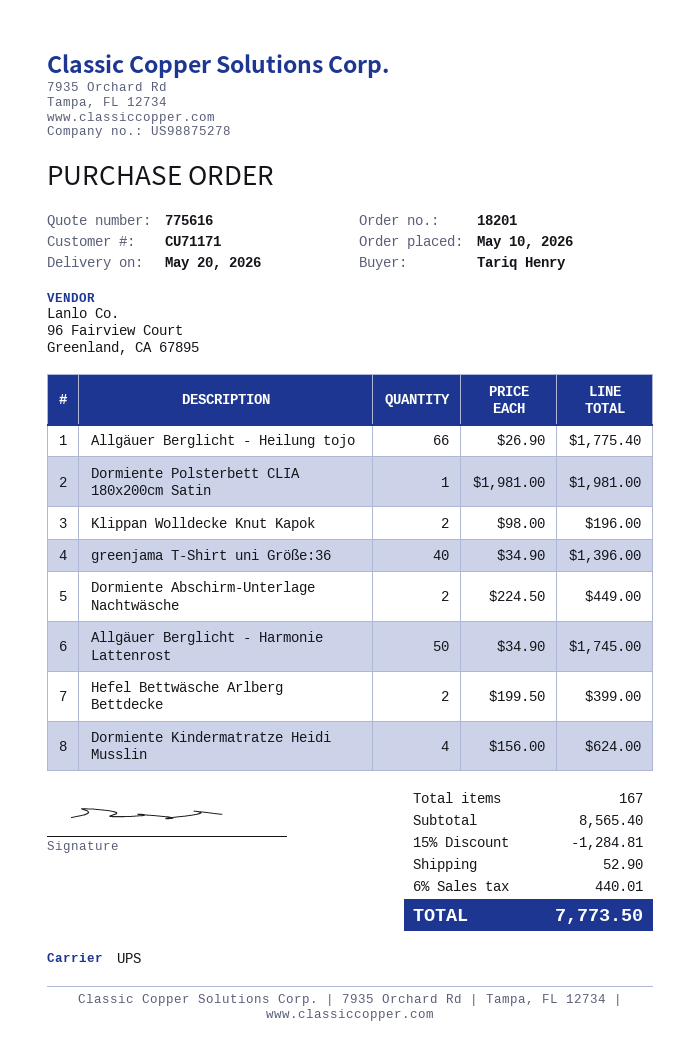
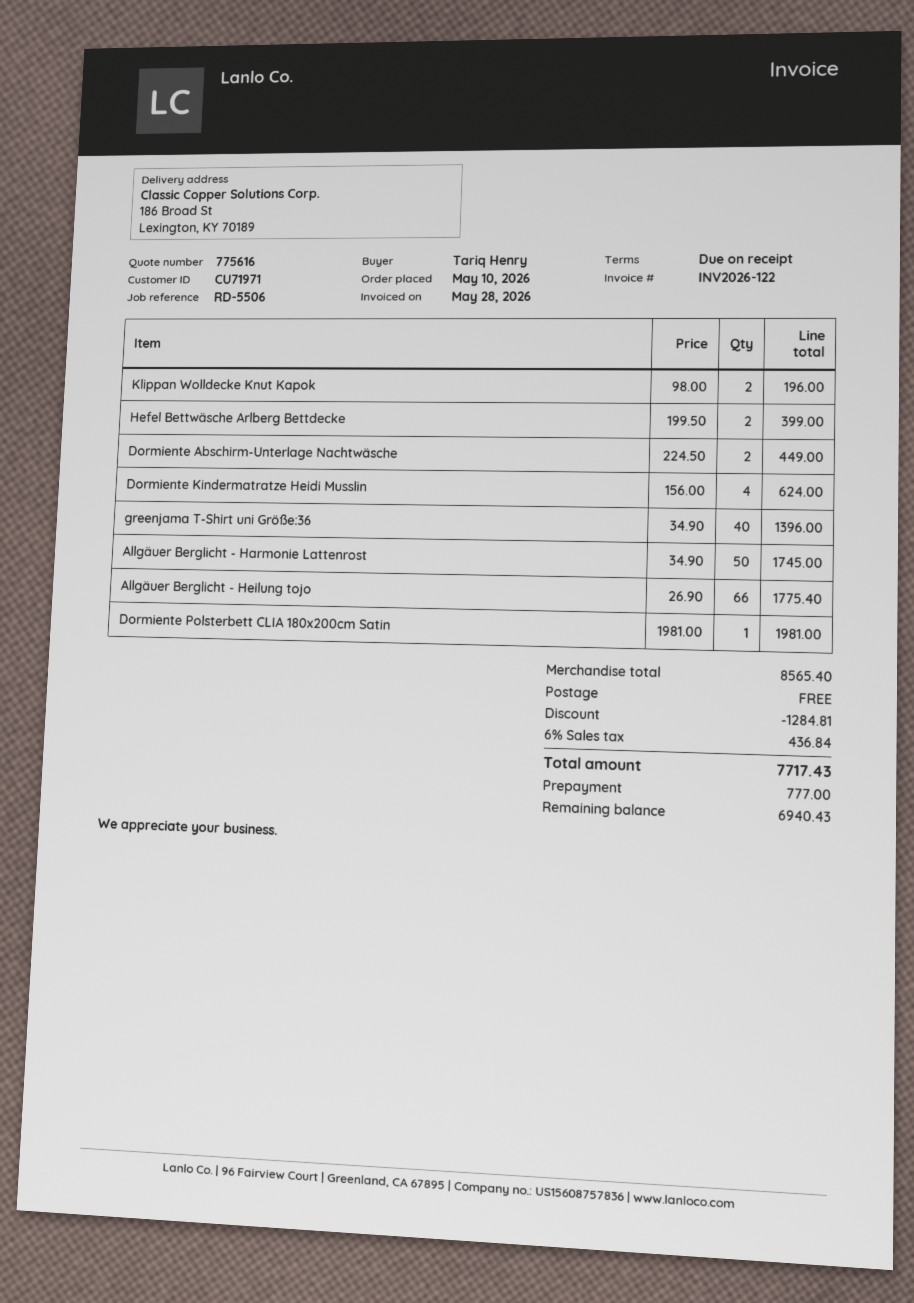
customer number: CU71171 -> CU71971
shipping: 52.90 -> 0.00
tax: 6% = 440.01 -> 6% = 436.84
total: 7773.50 -> 7717.43

